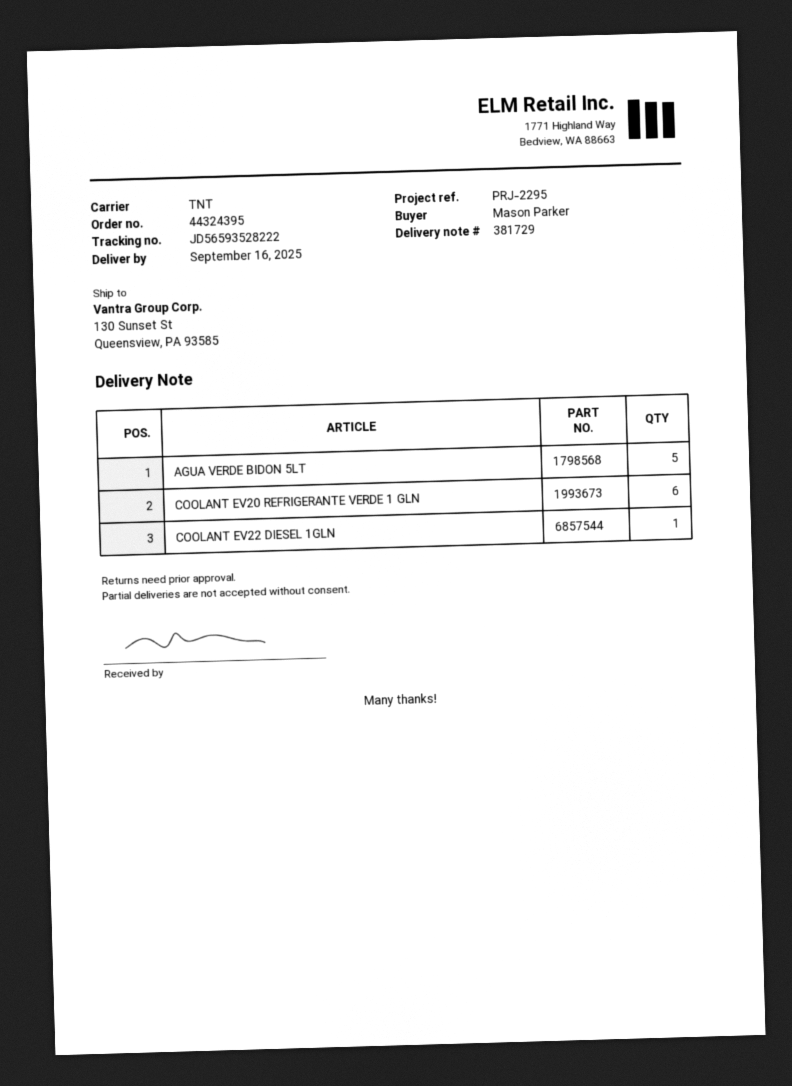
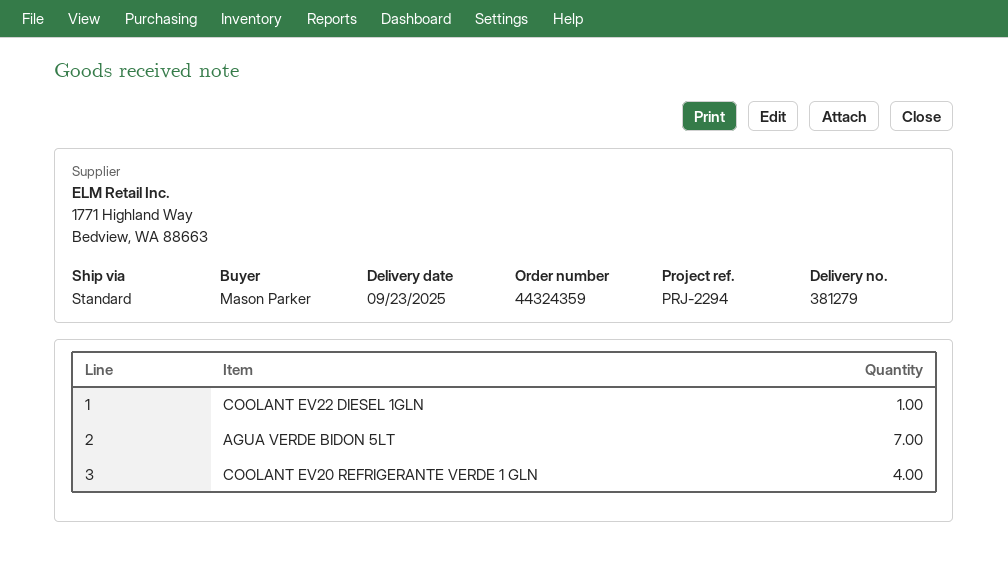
order number: 44324395 -> 44324359
delivery note number: 381729 -> 381279
delivery date: 2025-09-16 -> 2025-09-23
reference: PRJ-2295 -> PRJ-2294
shipping method: TNT -> standard
AGUA VERDE BIDON 5LT: 5 -> 7
COOLANT EV20 REFRIGERANTE VERDE 1 GLN: 6 -> 4

